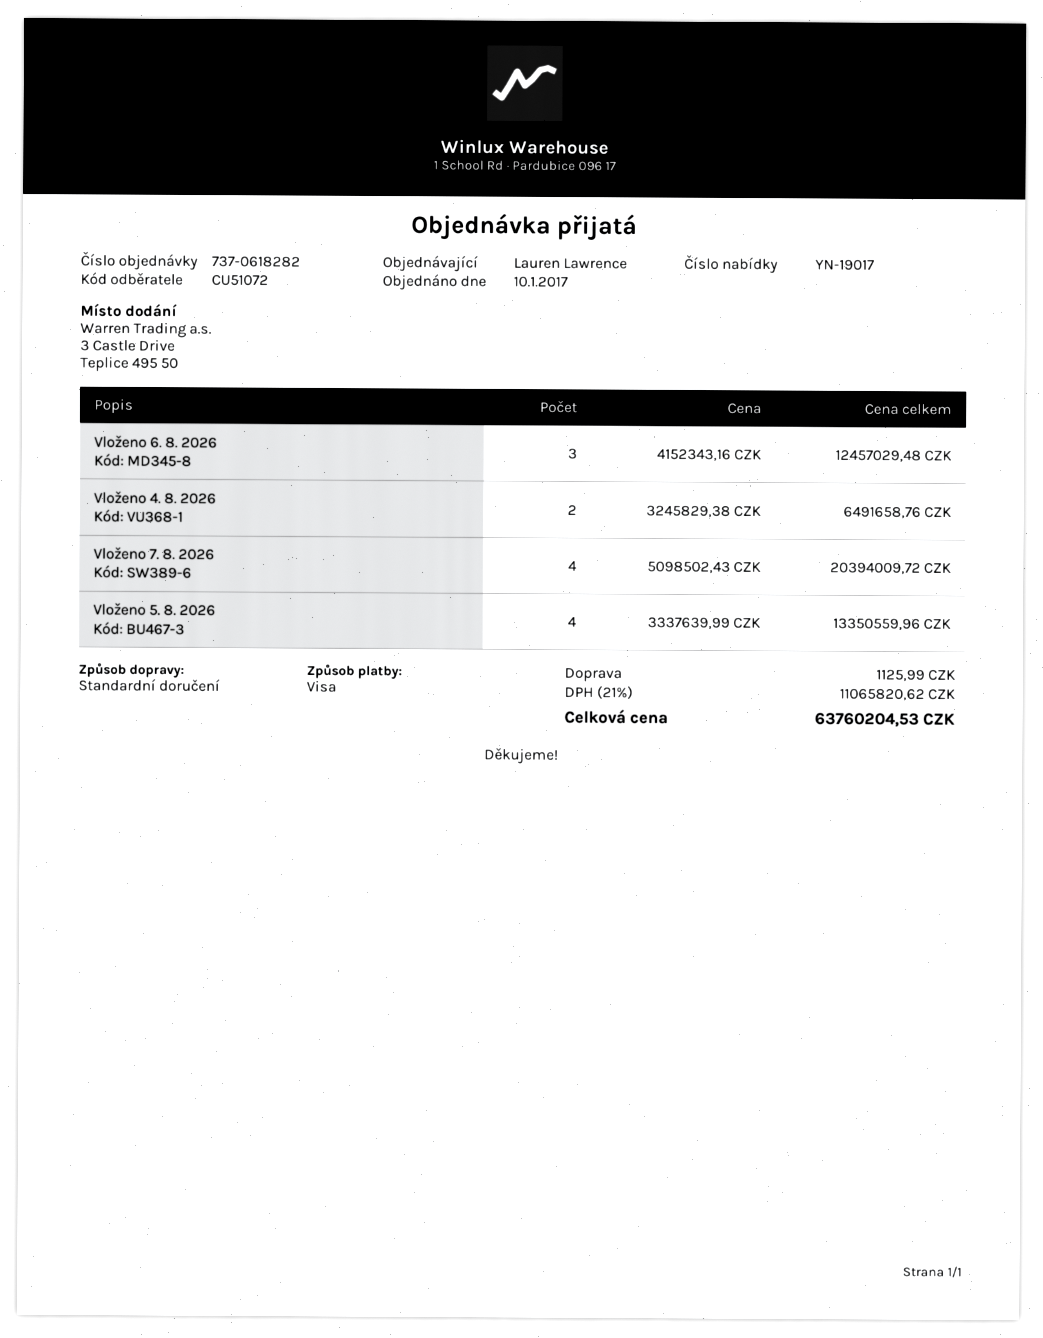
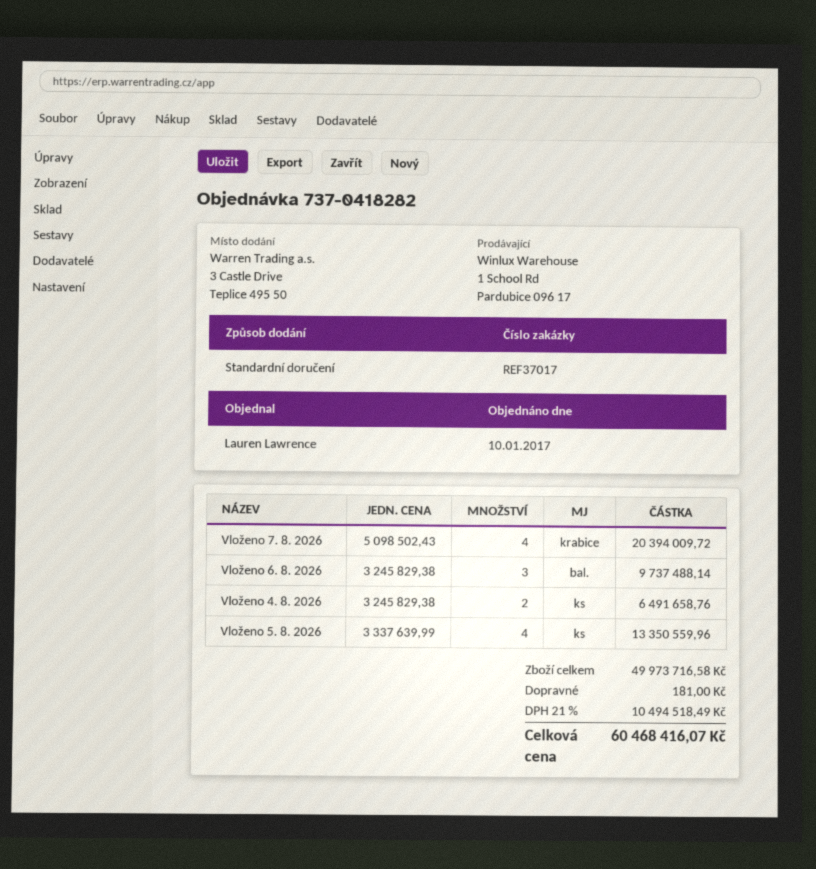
order number: 737-0618282 -> 737-0418282
Vloženo 6. 8. 2026: 3 x 4152343.16 = 12457029.48 -> 3 x 3245829.38 = 9737488.14
shipping: 1125.99 -> 181.00
tax: 21% = 11065820.62 -> 21% = 10494518.49
total: 63760204.53 -> 60468416.07

